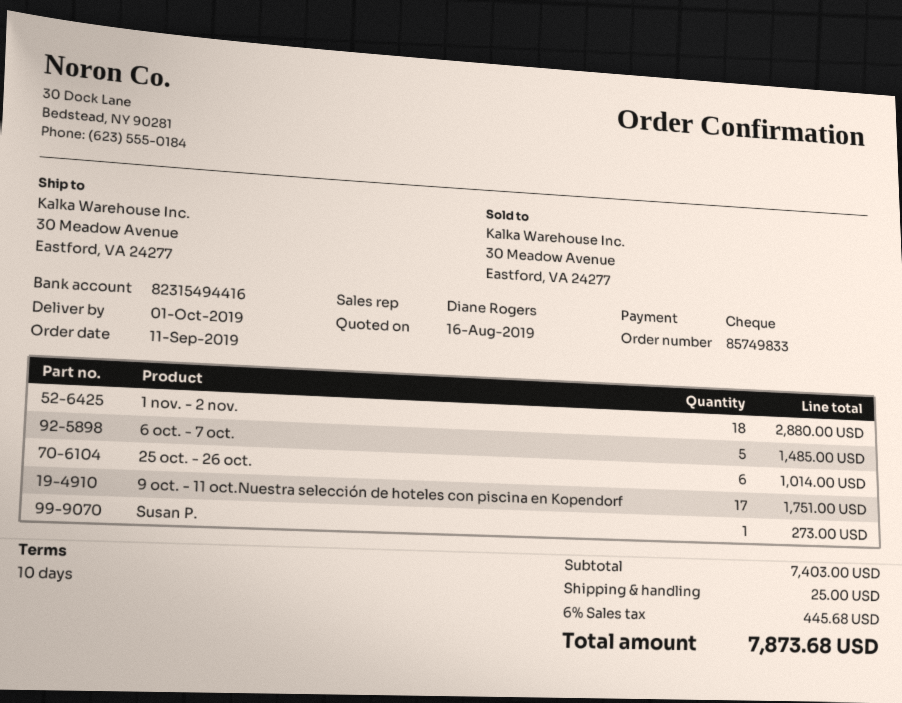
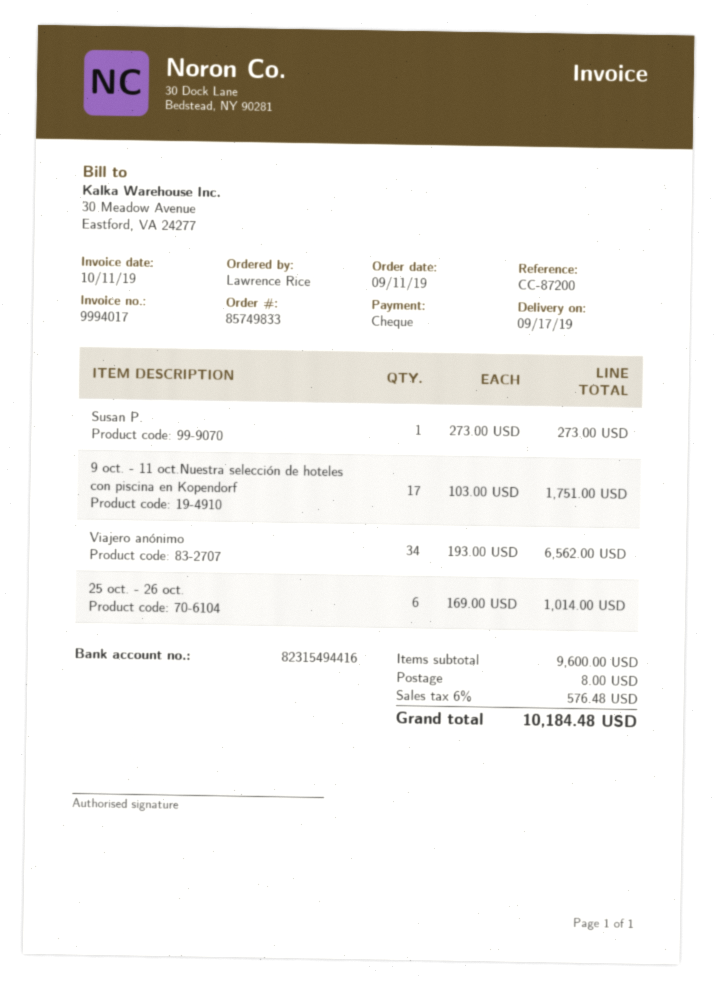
delivery date: 2019-10-01 -> 2019-09-17
1 nov. - 2 nov.: 18 for 2880.00 -> none
6 oct. - 7 oct.: 5 for 1485.00 -> none
Viajero anónimo: none -> 34 for 6562.00
subtotal: 7403.00 -> 9600.00
shipping: 25.00 -> 8.00
tax: 6% = 445.68 -> 6% = 576.48
total: 7873.68 -> 10184.48

